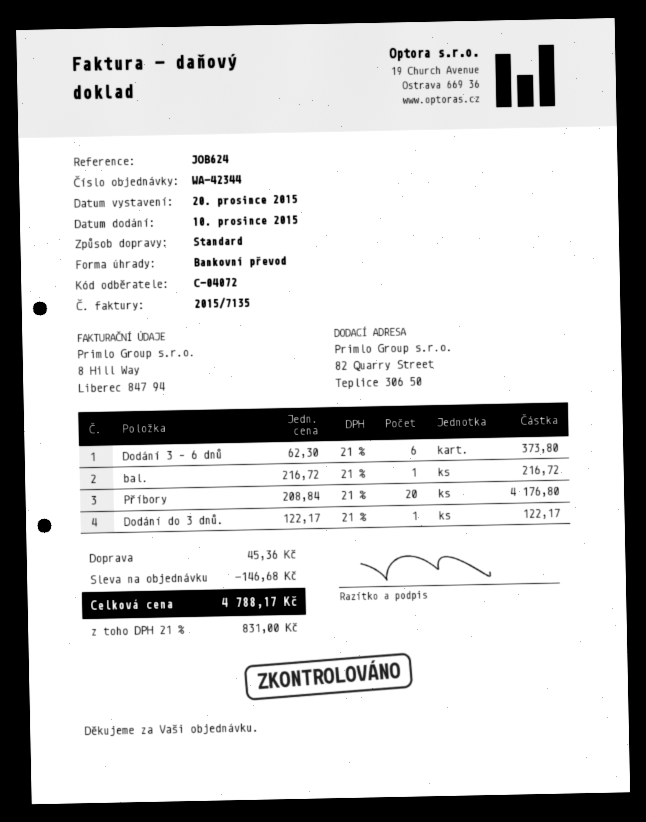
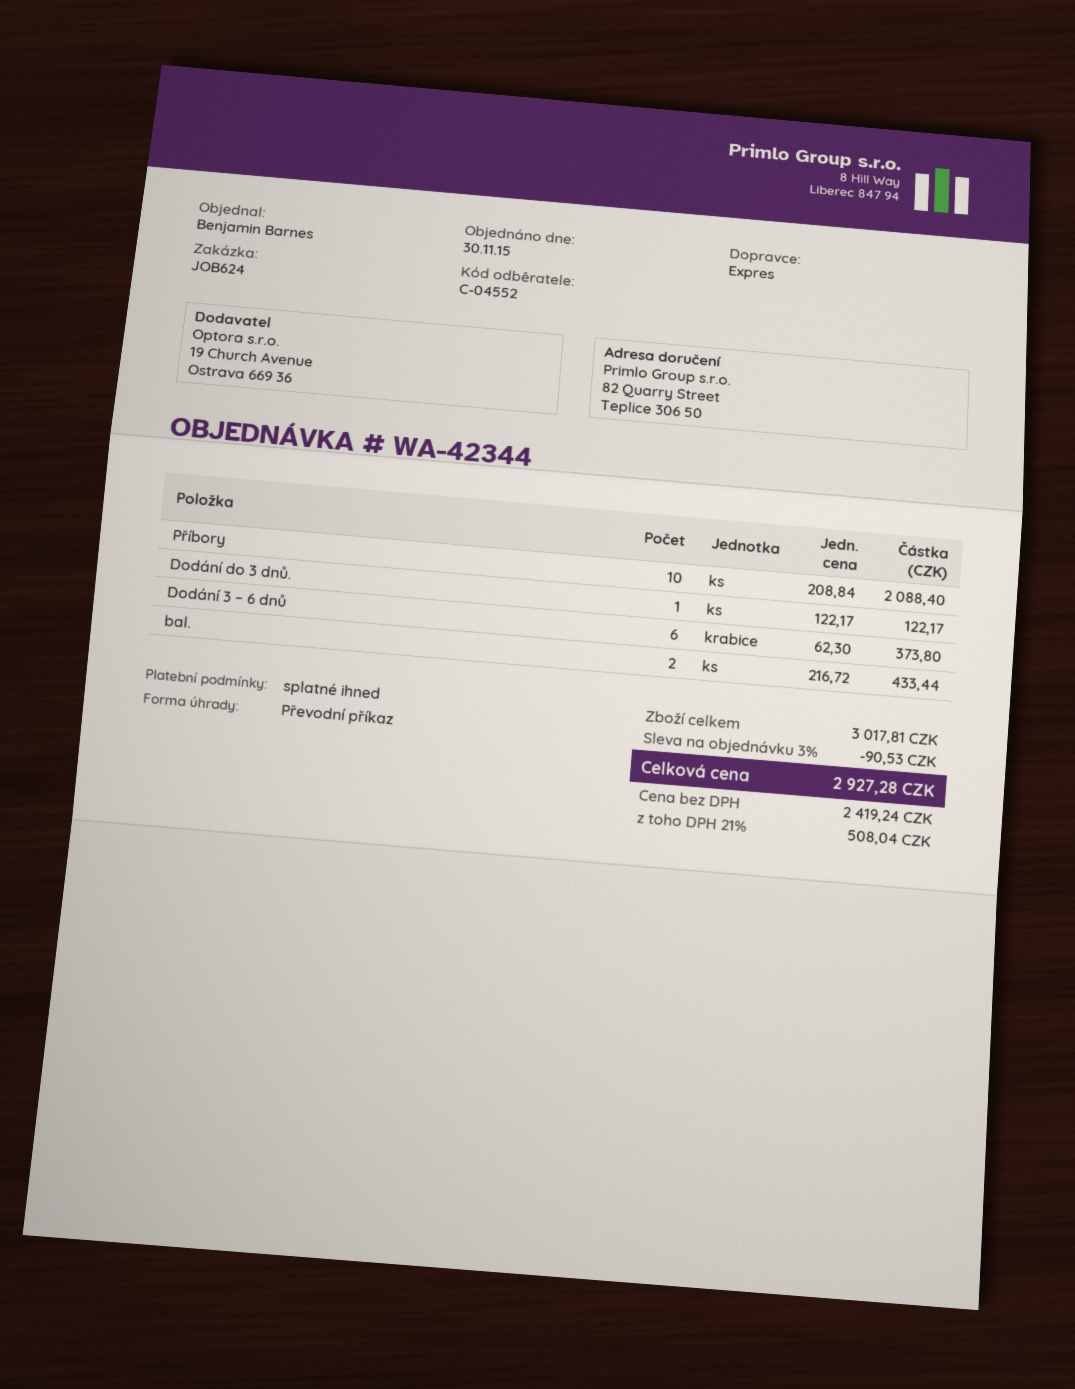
customer number: C-04072 -> C-04552
shipping method: standard -> express
bal.: 1 x 216.72 = 216.72 -> 2 x 216.72 = 433.44
Příbory: 20 x 208.84 = 4176.80 -> 10 x 208.84 = 2088.40
discount: 146.68 -> 90.53
shipping: 45.36 -> none
tax: 21% = 831.00 -> 21% = 508.04
total: 4788.17 -> 2927.28

